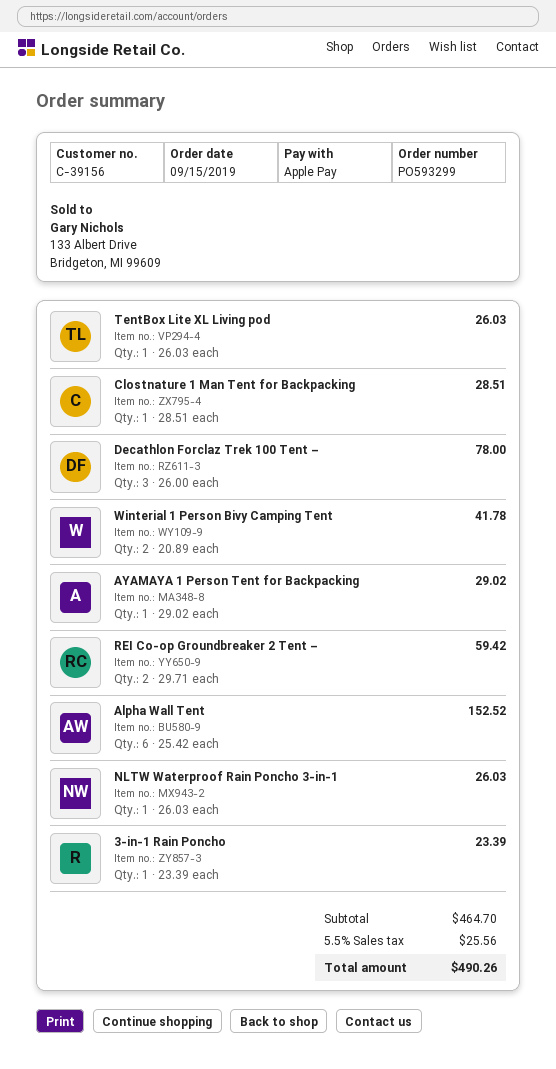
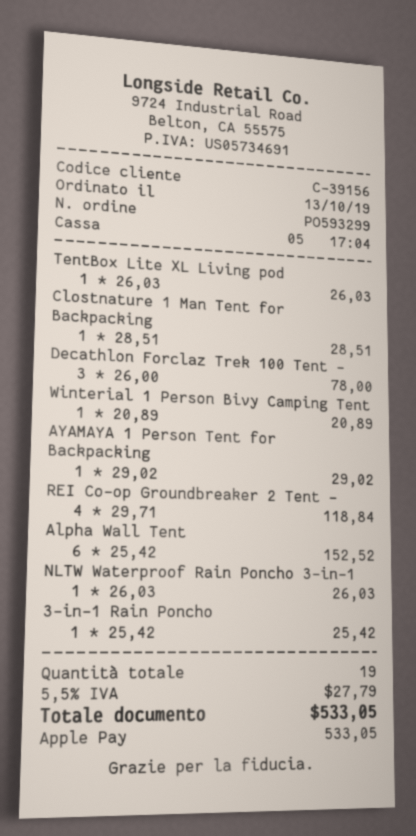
order date: 2019-09-15 -> 2019-10-13
Winterial 1 Person Bivy Camping Tent: 2 x 20.89 = 41.78 -> 1 x 20.89 = 20.89
REI Co-op Groundbreaker 2 Tent –: 2 x 29.71 = 59.42 -> 4 x 29.71 = 118.84
3-in-1 Rain Poncho: 1 x 23.39 = 23.39 -> 1 x 25.42 = 25.42
tax: 5.5% = 25.56 -> 5.5% = 27.79
total: 490.26 -> 533.05

